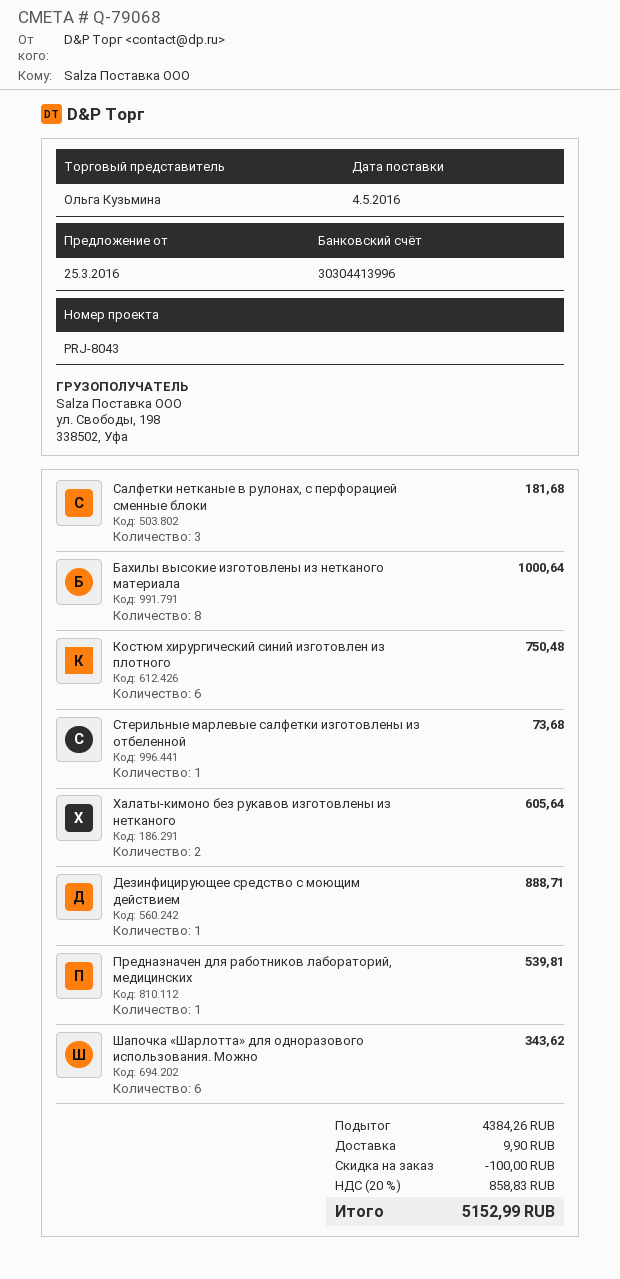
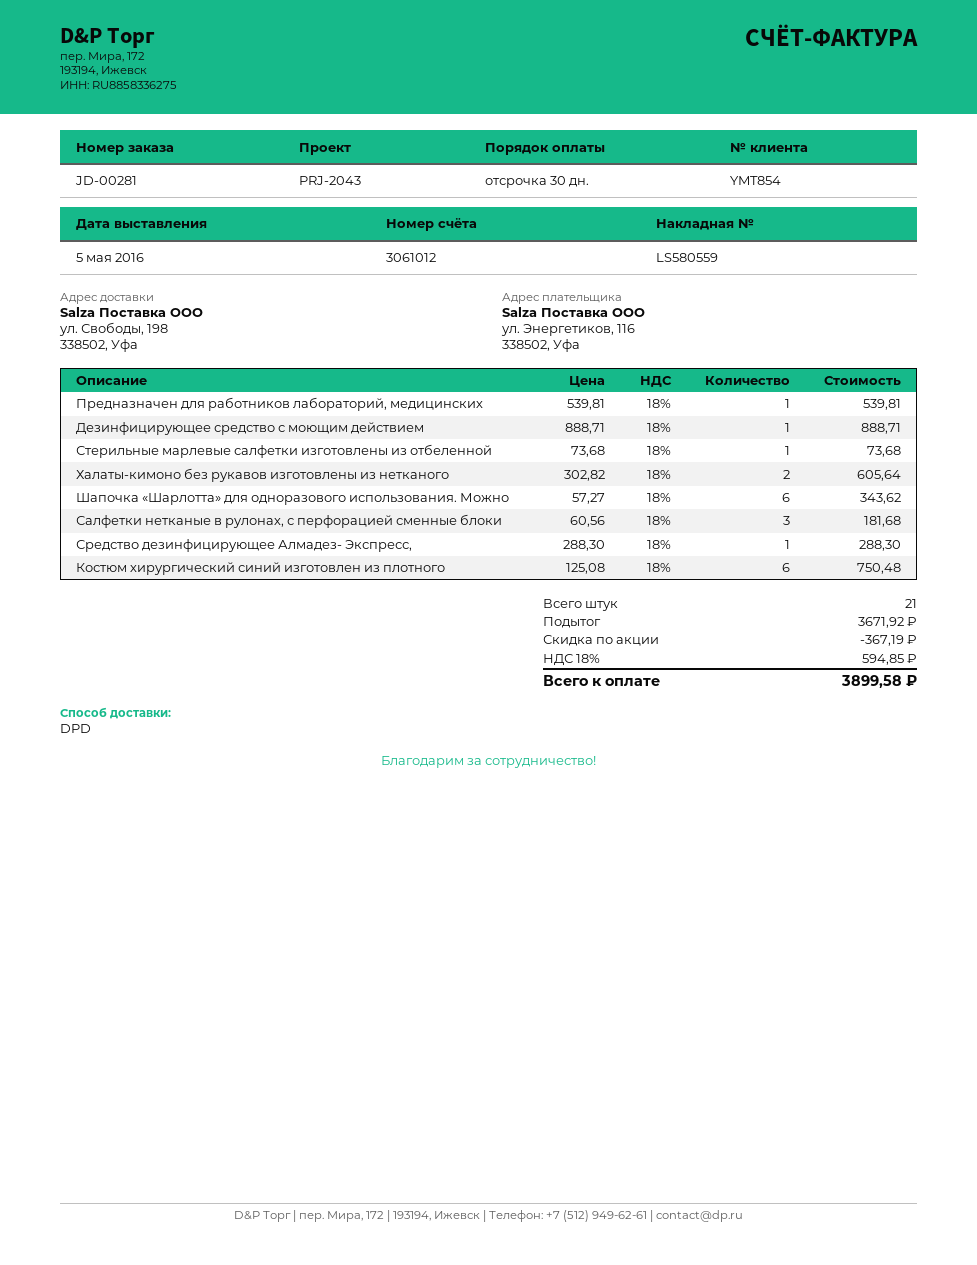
reference: PRJ-8043 -> PRJ-2043
Бахилы высокие изготовлены из нетканого материала: 8 for 1000.64 -> none
Средство дезинфицирующее Алмадез- Экспресс,: none -> 1 for 288.30
subtotal: 4384.26 -> 3671.92
discount: 100.00 -> 367.19
shipping: 9.90 -> none
tax: 20% = 858.83 -> 18% = 594.85
total: 5152.99 -> 3899.58

